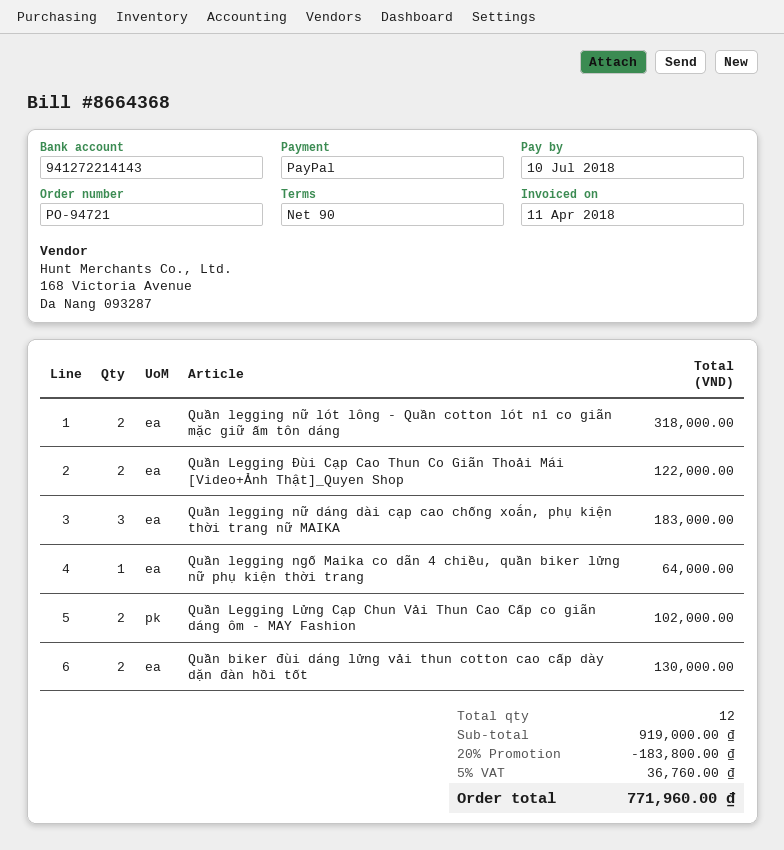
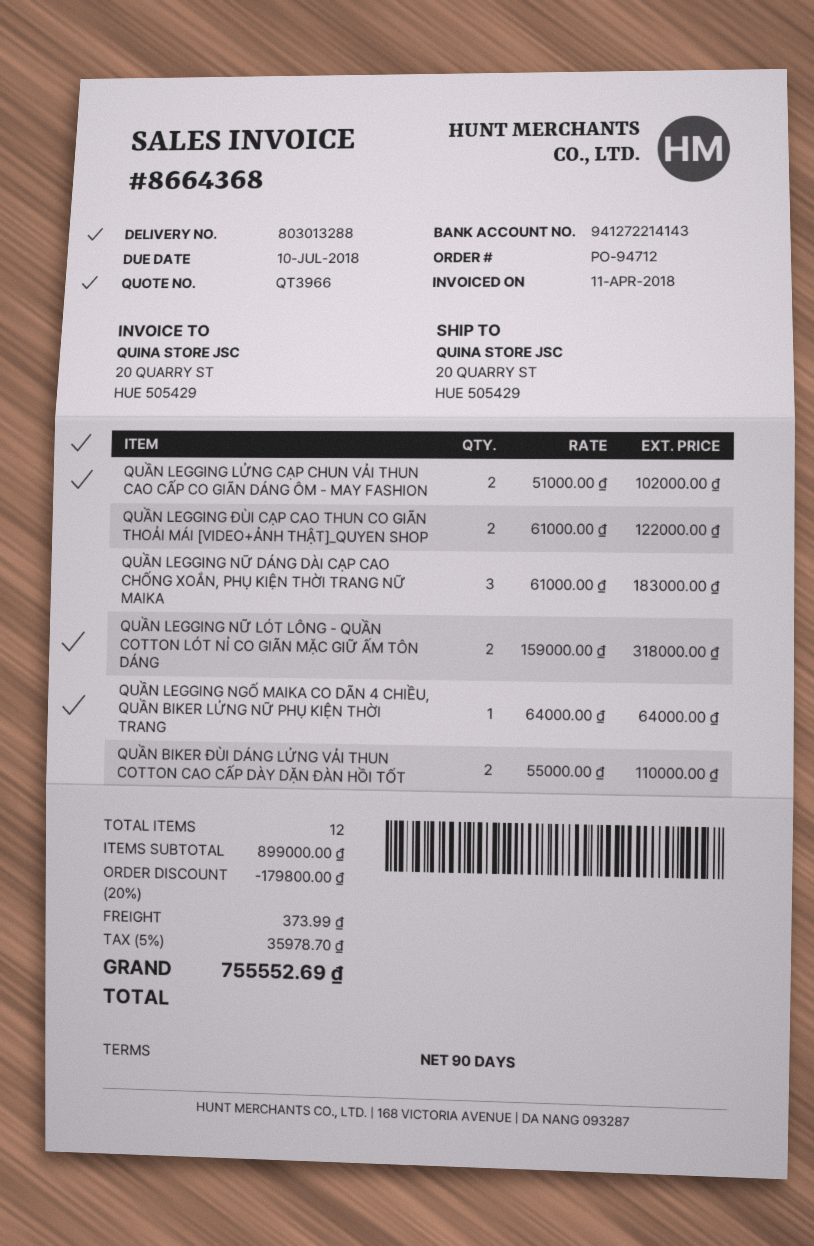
order number: PO-94721 -> PO-94712
Quần biker đùi dáng lửng vải thun cotton cao cấp dày dặn đàn hồi tốt: 2 for 130000.00 -> 2 for 110000.00
subtotal: 919000.00 -> 899000.00
discount: 20% = 183800.00 -> 20% = 179800.00
shipping: none -> 373.99
tax: 5% = 36760.00 -> 5% = 35978.70
total: 771960.00 -> 755552.69

